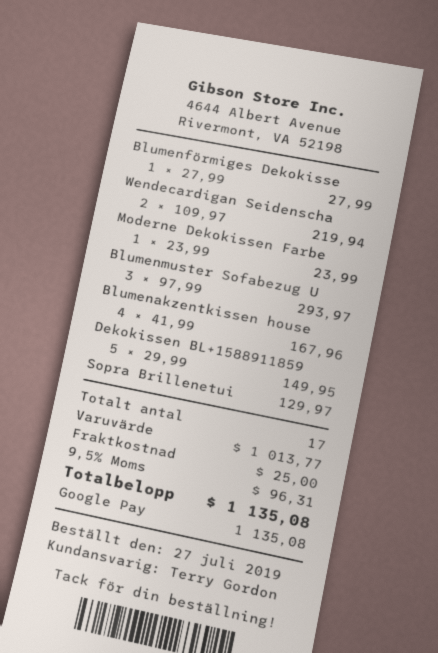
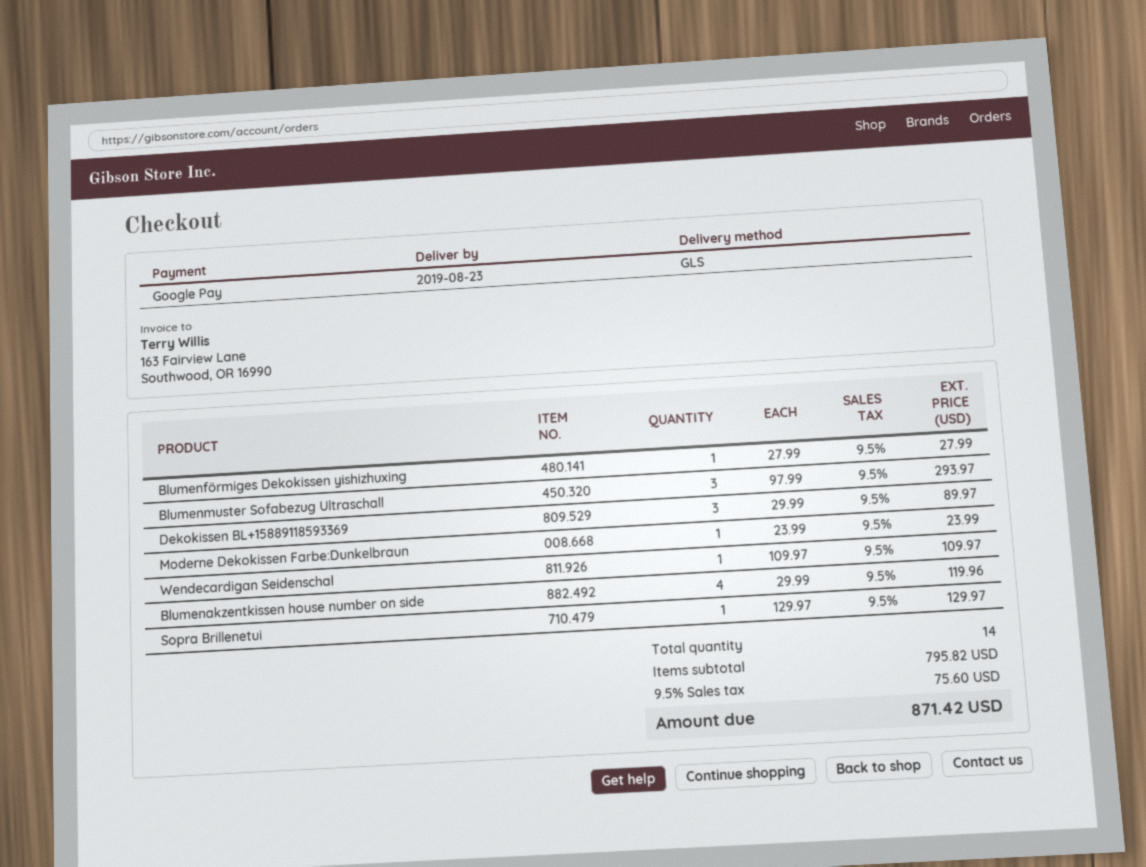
Wendecardigan Seidenscha: 2 x 109.97 = 219.94 -> 1 x 109.97 = 109.97
Blumenakzentkissen house: 4 x 41.99 = 167.96 -> 4 x 29.99 = 119.96
Dekokissen BL+1588911859: 5 x 29.99 = 149.95 -> 3 x 29.99 = 89.97
total quantity: 17 -> 14
subtotal: 1013.77 -> 795.82
shipping: 25.00 -> none
tax: 9.5% = 96.31 -> 9.5% = 75.60
total: 1135.08 -> 871.42

